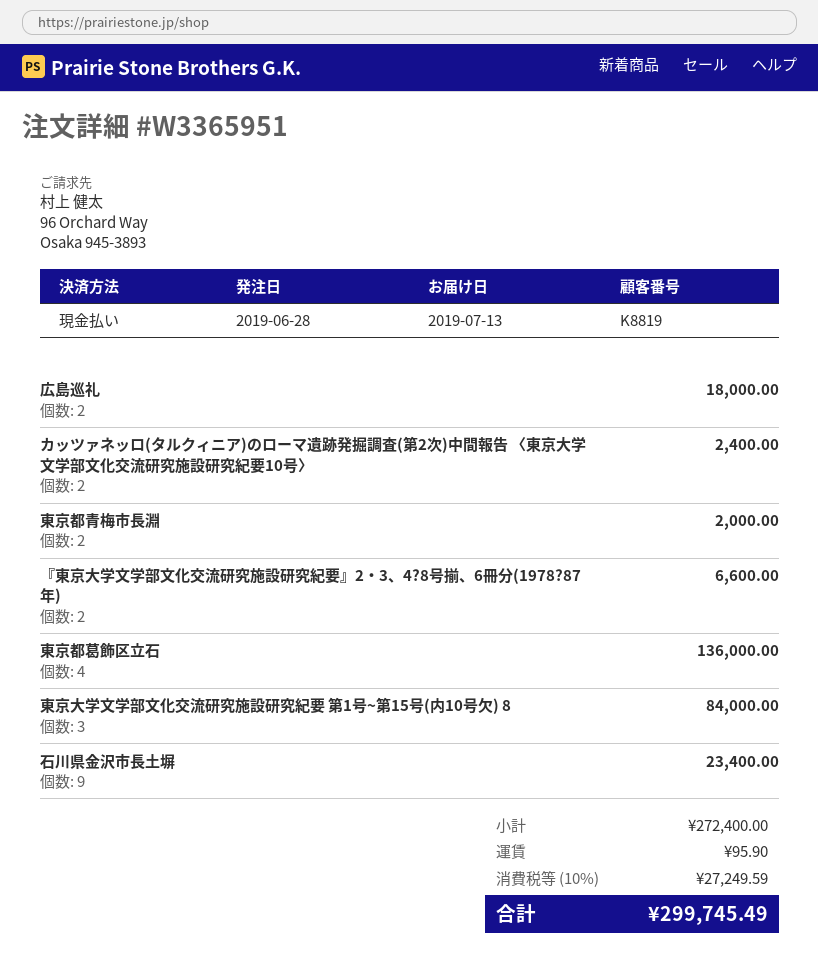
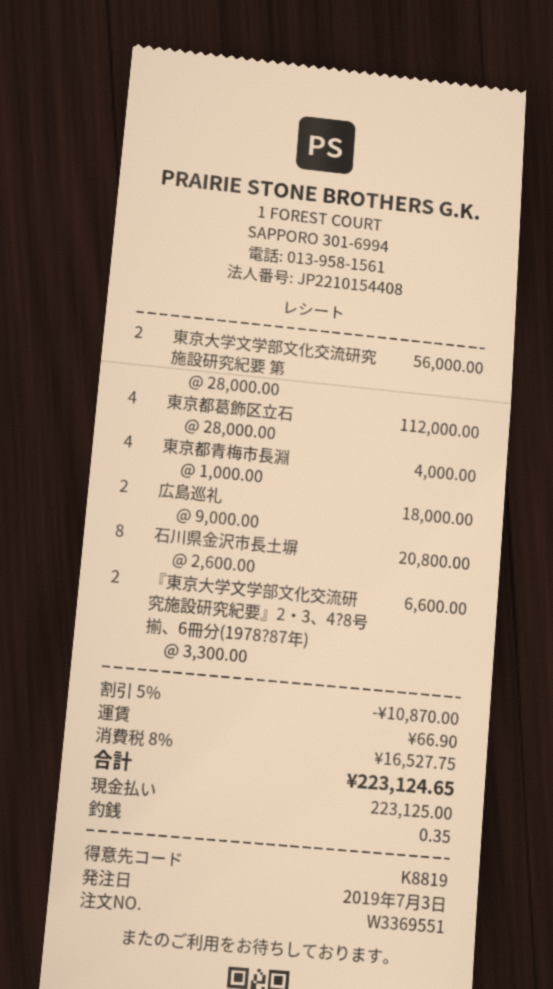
order number: W3365951 -> W3369551
order date: 2019-06-28 -> 2019-07-03
カッツァネッロ(タルクィニア)のローマ遺跡発掘調査(第2次)中間報告 〈東京大学文学部文化交流研究施設研究紀要10号〉: 2 for 2400.00 -> none
東京都青梅市長淵: 2 for 2000.00 -> 4 for 4000.00
東京都葛飾区立石: 4 for 136000.00 -> 4 for 112000.00
東京大学文学部文化交流研究施設研究紀要 第1号~第15号(内10号欠) 8: 3 for 84000.00 -> 2 for 56000.00
石川県金沢市長土塀: 9 for 23400.00 -> 8 for 20800.00
discount: none -> 5% = 10870.00
shipping: 95.90 -> 66.90
tax: 10% = 27249.59 -> 8% = 16527.75
total: 299745.49 -> 223124.65

